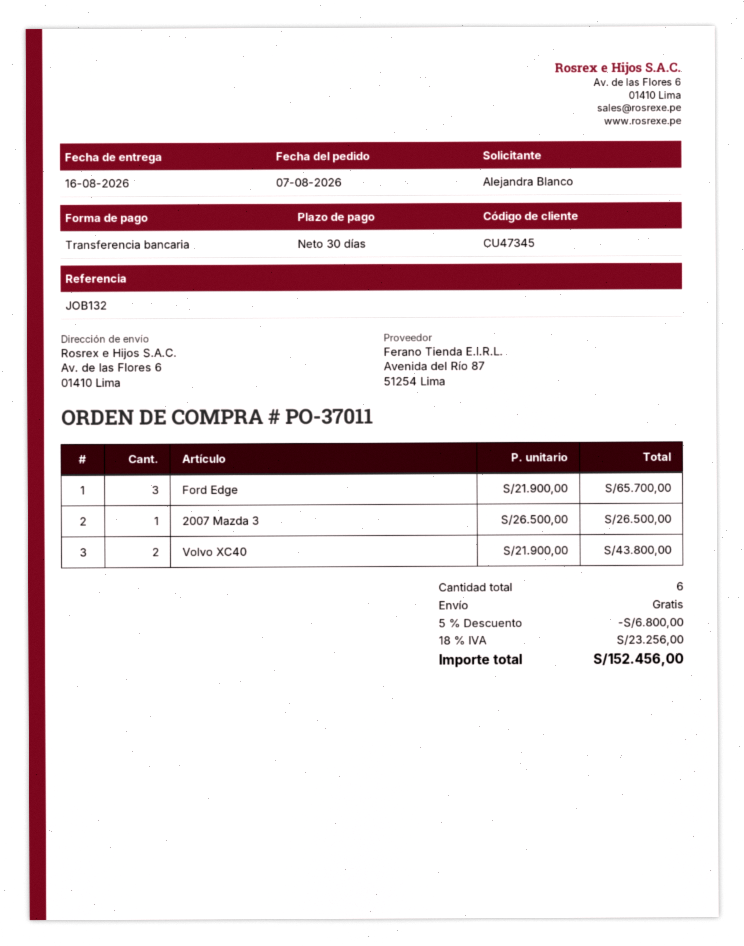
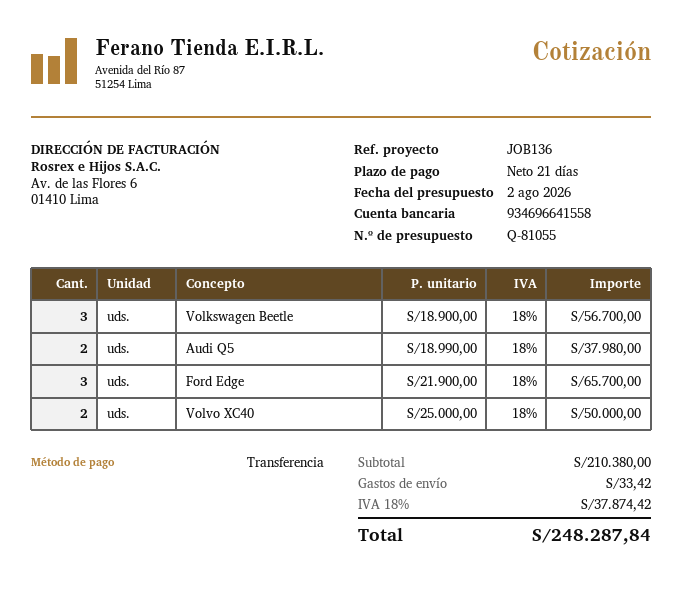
payment terms: 30 days -> 21 days
reference: JOB132 -> JOB136
2007 Mazda 3: 1 x 26500.00 = 26500.00 -> none
Volvo XC40: 2 x 21900.00 = 43800.00 -> 2 x 25000.00 = 50000.00
Volkswagen Beetle: none -> 3 x 18900.00 = 56700.00
Audi Q5: none -> 2 x 18990.00 = 37980.00
discount: 5% = 6800.00 -> none
shipping: 0.00 -> 33.42
tax: 18% = 23256.00 -> 18% = 37874.42
total: 152456.00 -> 248287.84

